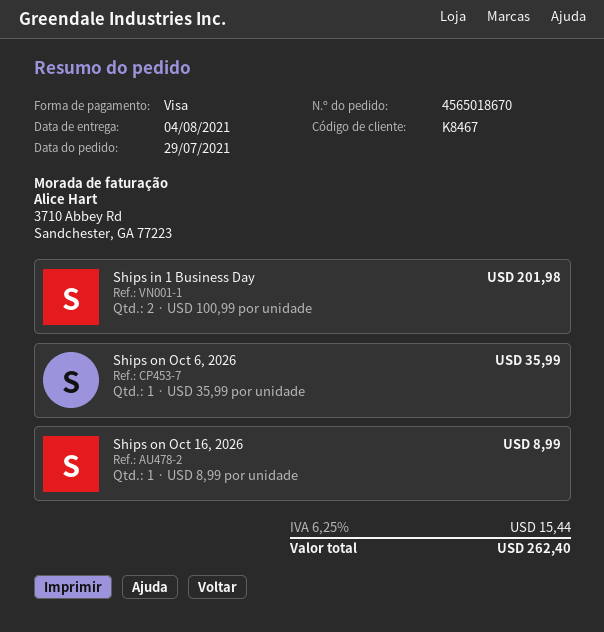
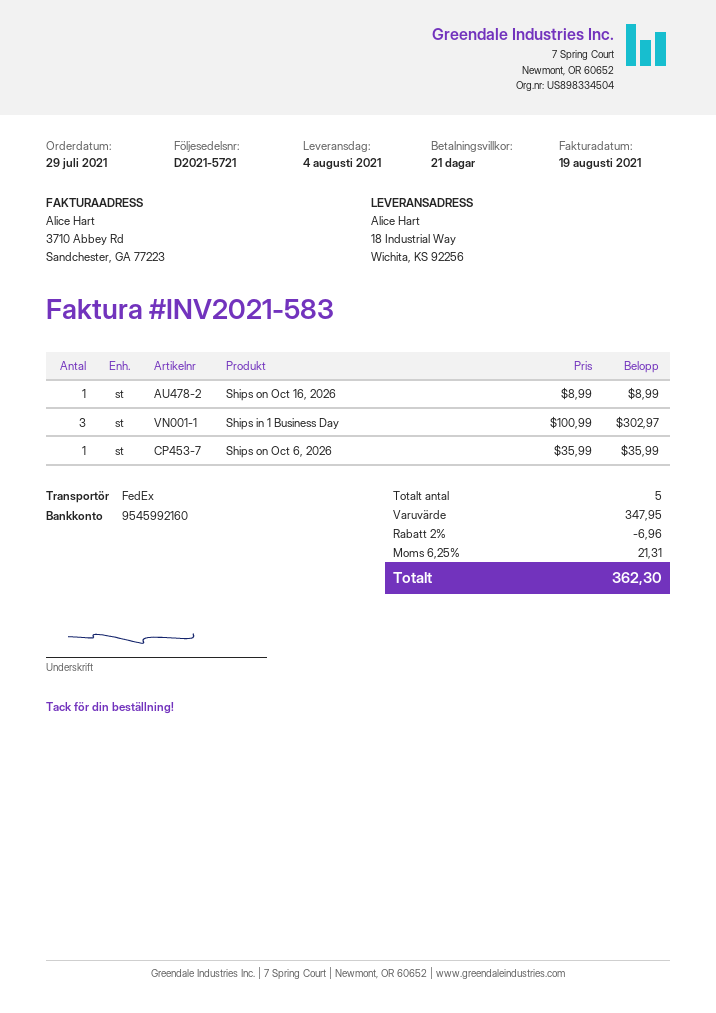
Ships in 1 Business Day: 2 x 100.99 = 201.98 -> 3 x 100.99 = 302.97
discount: none -> 2% = 6.96
tax: 6.25% = 15.44 -> 6.25% = 21.31
total: 262.40 -> 362.30

